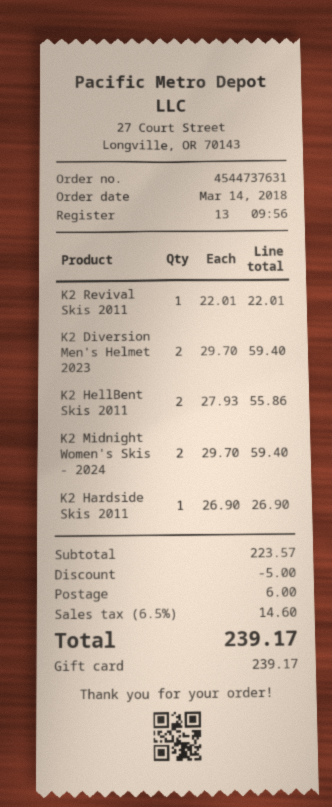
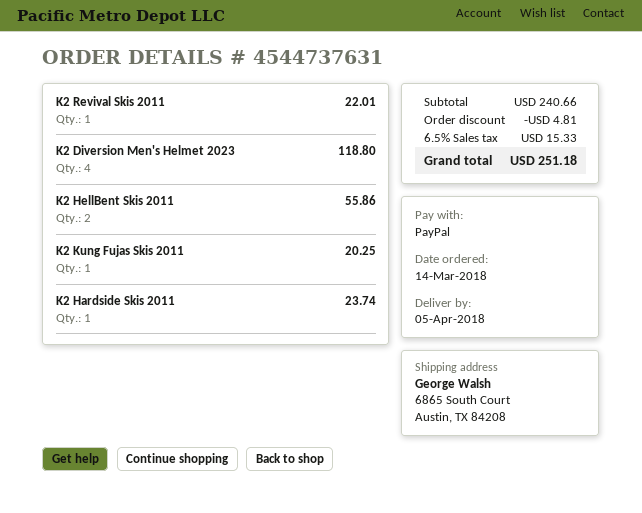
payment method: gift card -> PayPal
K2 Diversion Men's Helmet 2023: 2 for 59.40 -> 4 for 118.80
K2 Midnight Women's Skis - 2024: 2 for 59.40 -> none
K2 Hardside Skis 2011: 1 for 26.90 -> 1 for 23.74
K2 Kung Fujas Skis 2011: none -> 1 for 20.25
subtotal: 223.57 -> 240.66
discount: 5.00 -> 4.81
shipping: 6.00 -> none
tax: 6.5% = 14.60 -> 6.5% = 15.33
total: 239.17 -> 251.18

